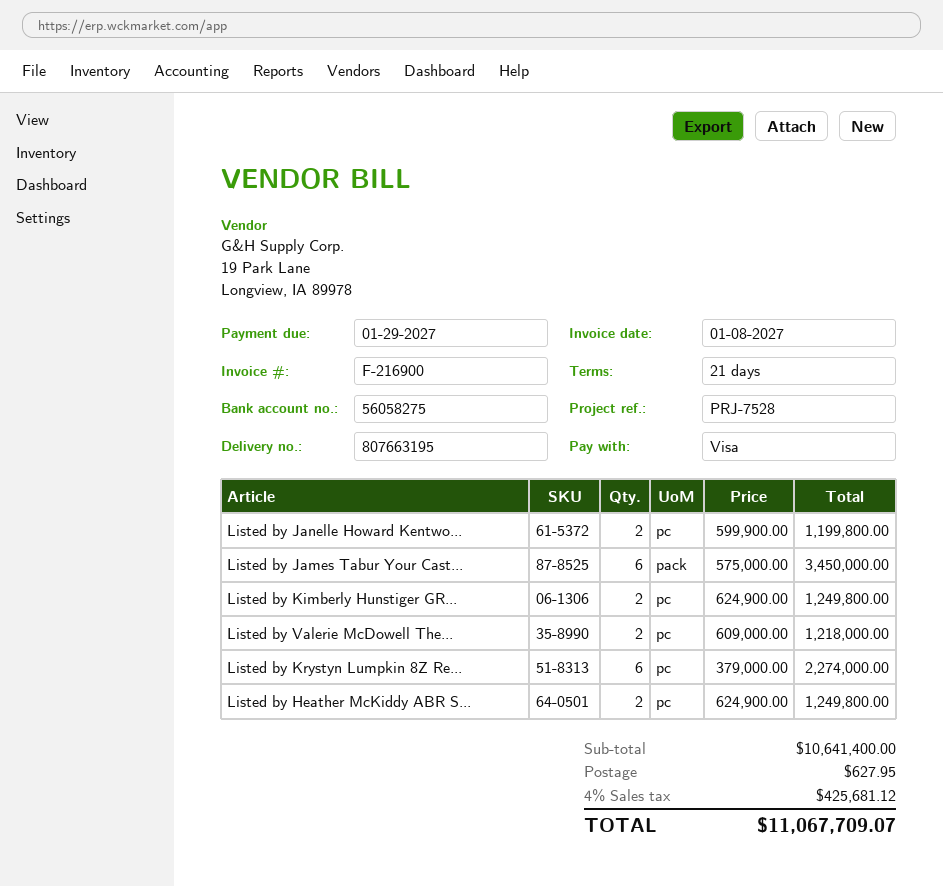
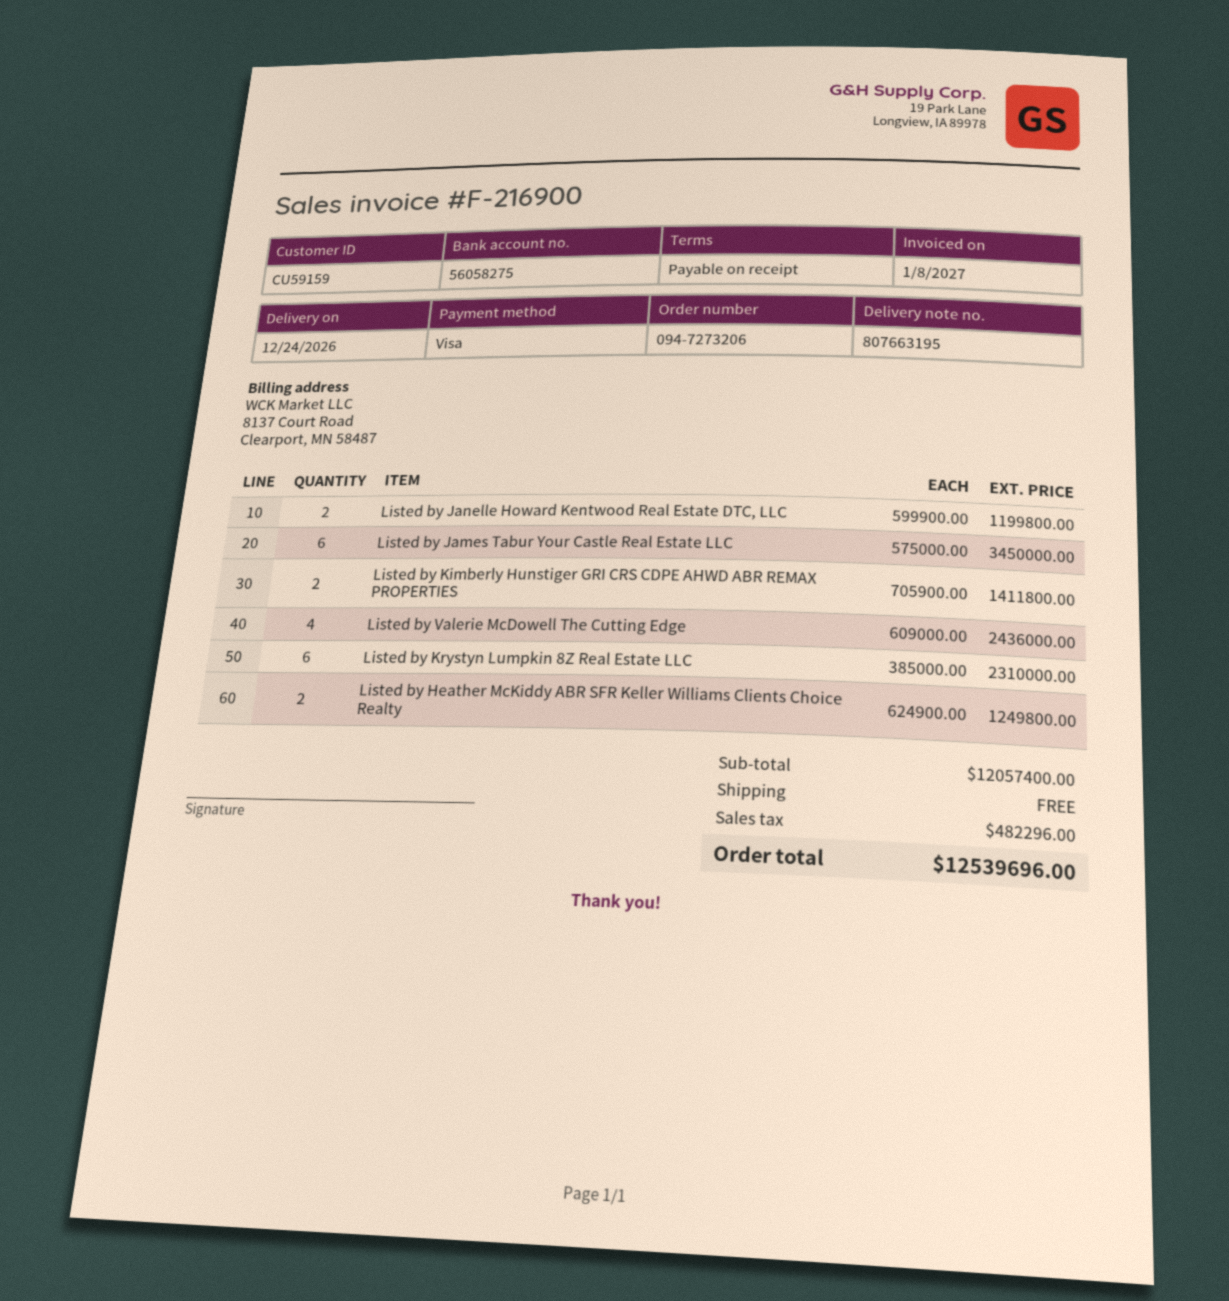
payment terms: 21 days -> on receipt
Listed by Kimberly Hunstiger GR...: 2 x 624900.00 = 1249800.00 -> 2 x 705900.00 = 1411800.00
Listed by Valerie McDowell The...: 2 x 609000.00 = 1218000.00 -> 4 x 609000.00 = 2436000.00
Listed by Krystyn Lumpkin 8Z Re...: 6 x 379000.00 = 2274000.00 -> 6 x 385000.00 = 2310000.00
subtotal: 10641400.00 -> 12057400.00
shipping: 627.95 -> 0.00
tax: 425681.12 -> 482296.00
total: 11067709.07 -> 12539696.00

